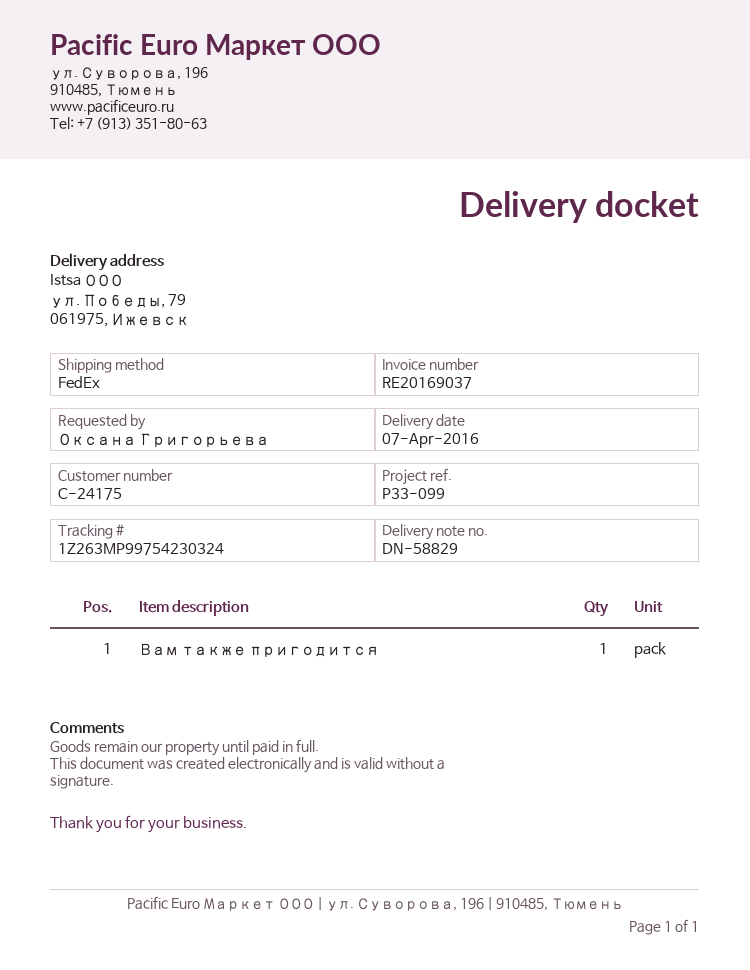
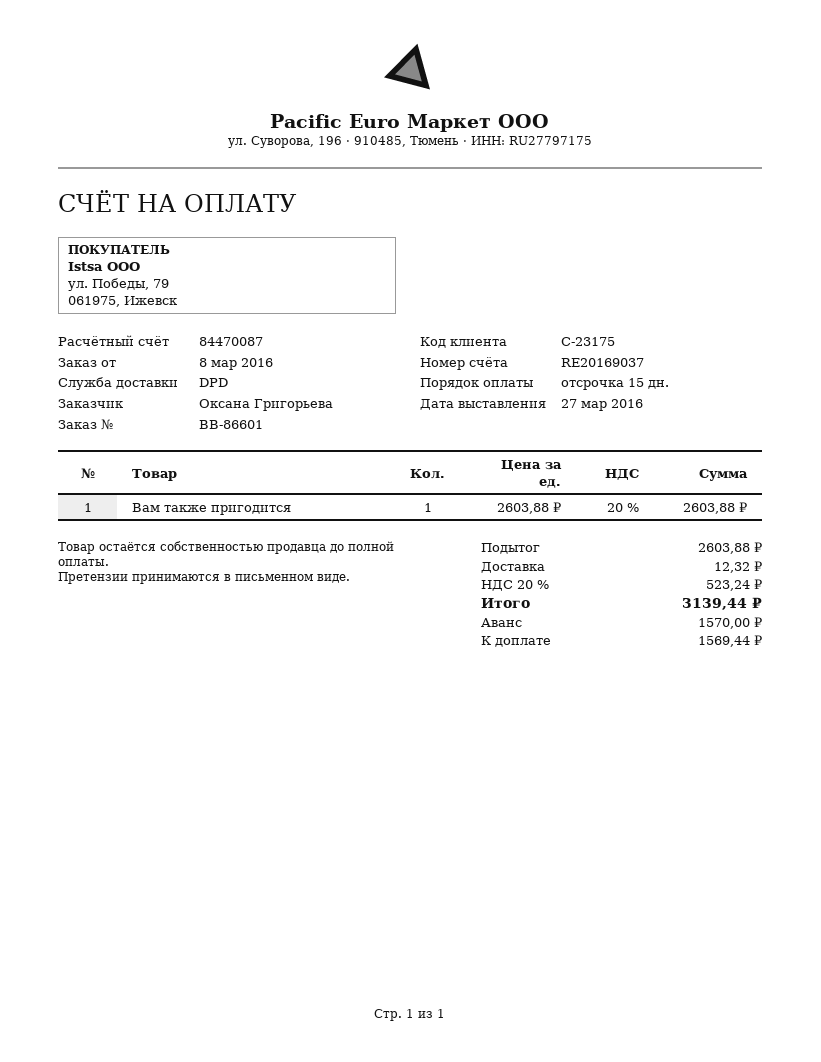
customer number: C-24175 -> C-23175
shipping method: FedEx -> DPD

